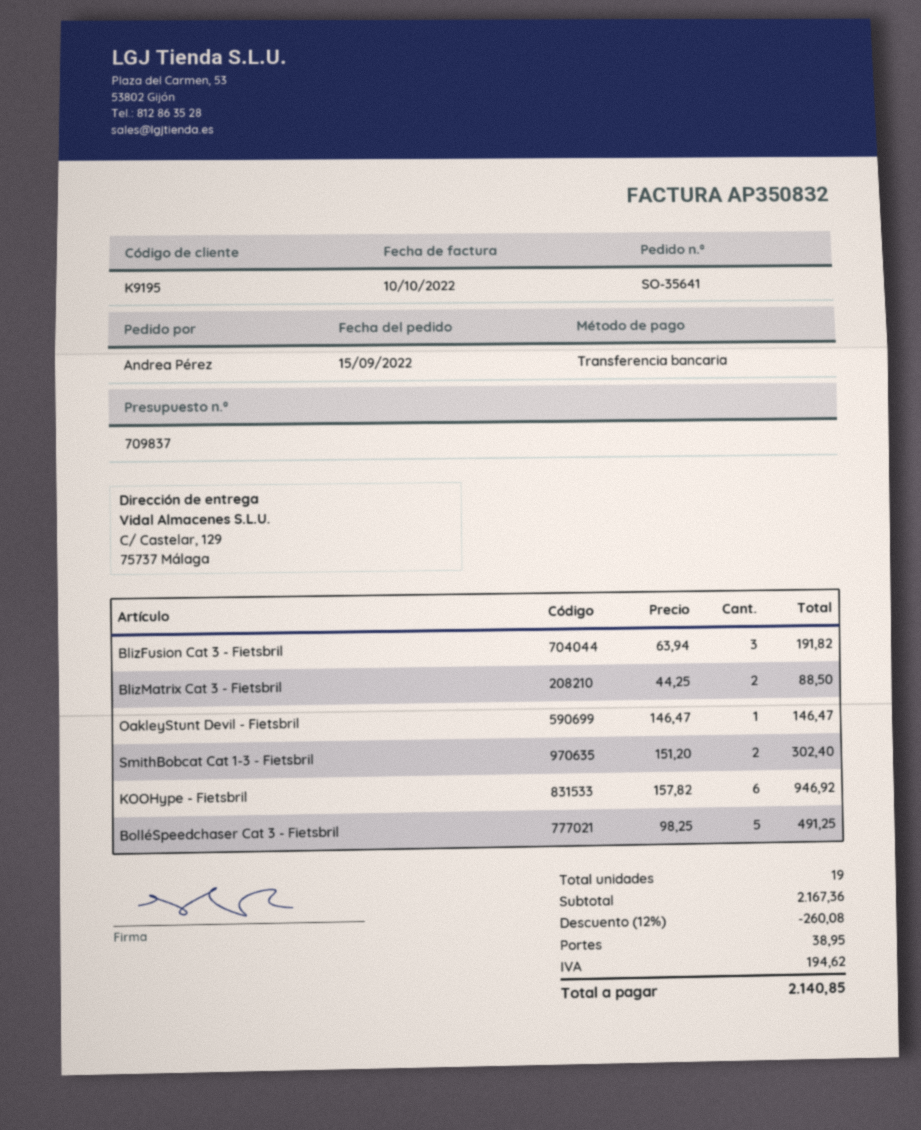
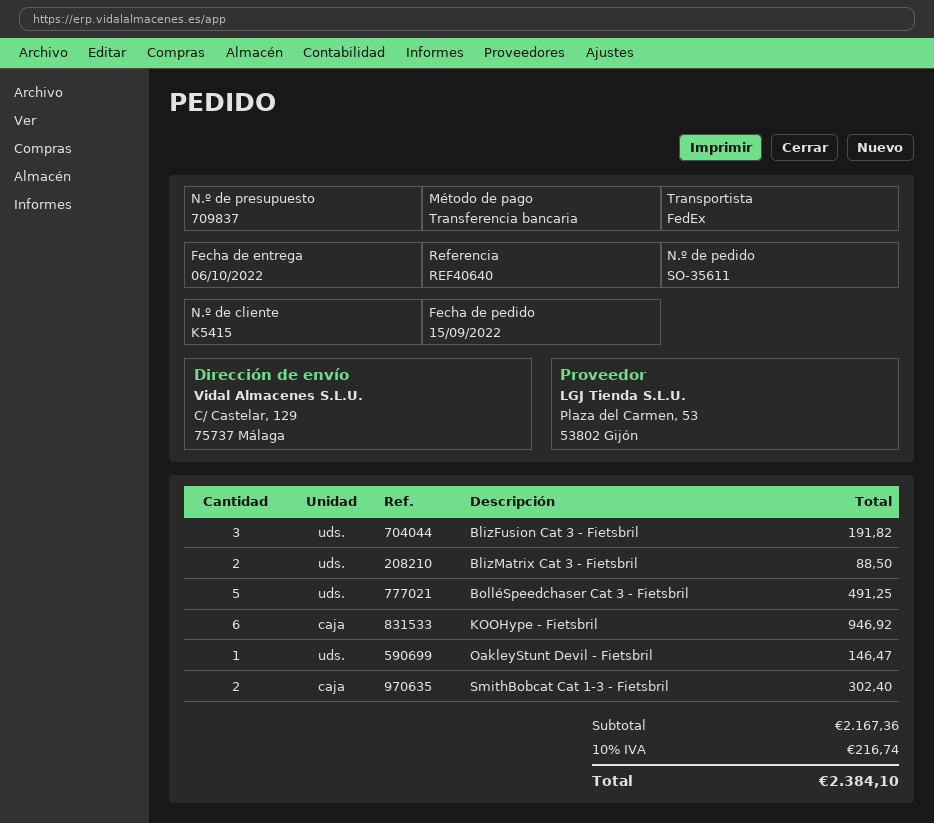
order number: SO-35641 -> SO-35611
customer number: K9195 -> K5415
discount: 12% = 260.08 -> none
shipping: 38.95 -> none
tax: 194.62 -> 216.74
total: 2140.85 -> 2384.10

